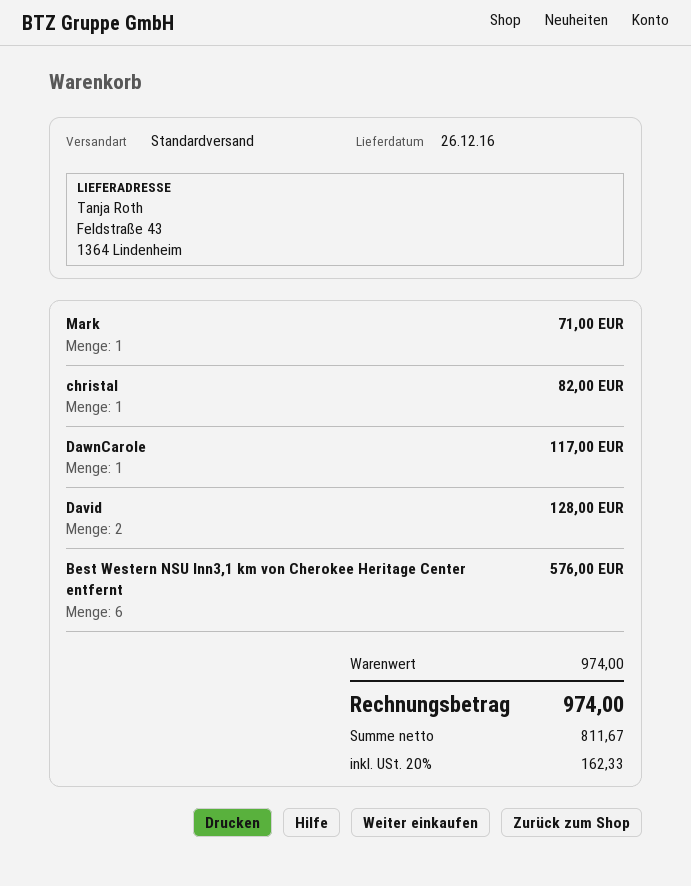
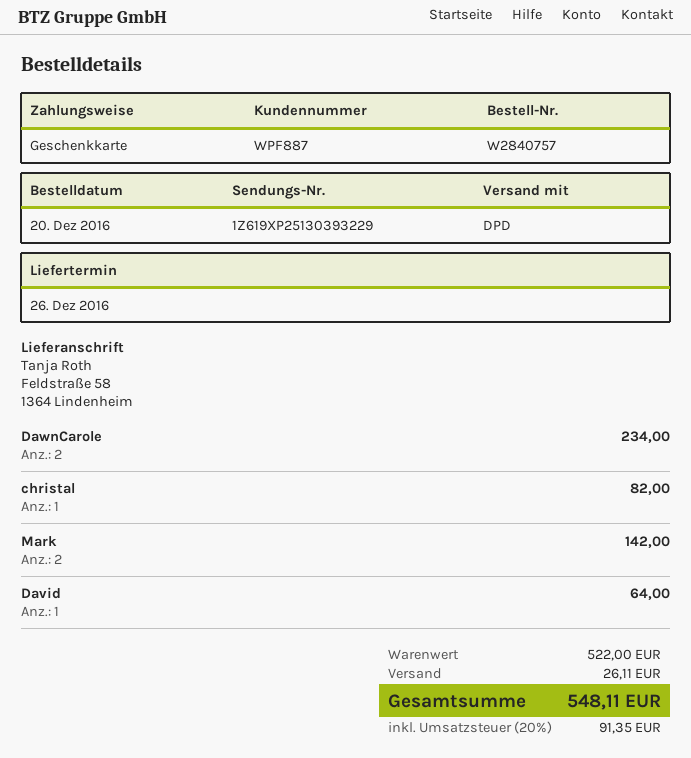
shipping method: standard -> DPD
ship to: Feldstraße 43, 1364 Lindenheim -> Feldstraße 58, 1364 Lindenheim
Mark: 1 for 71.00 -> 2 for 142.00
DawnCarole: 1 for 117.00 -> 2 for 234.00
David: 2 for 128.00 -> 1 for 64.00
Best Western NSU Inn3,1 km von Cherokee Heritage Center entfernt: 6 for 576.00 -> none
subtotal: 974.00 -> 522.00
shipping: none -> 26.11
tax: 20% = 162.33 -> 20% = 91.35
total: 974.00 -> 548.11

